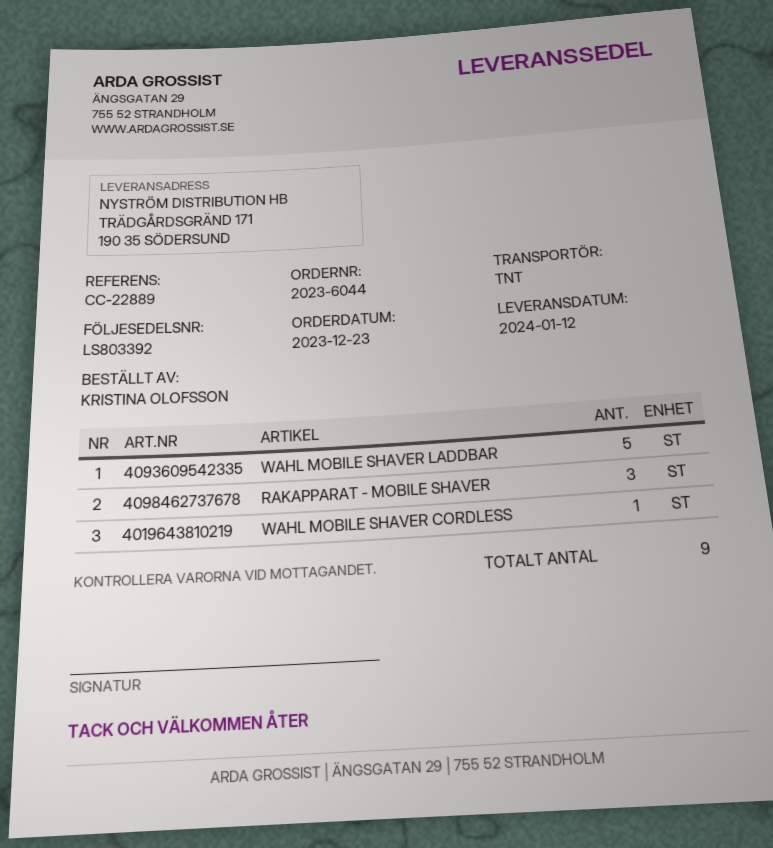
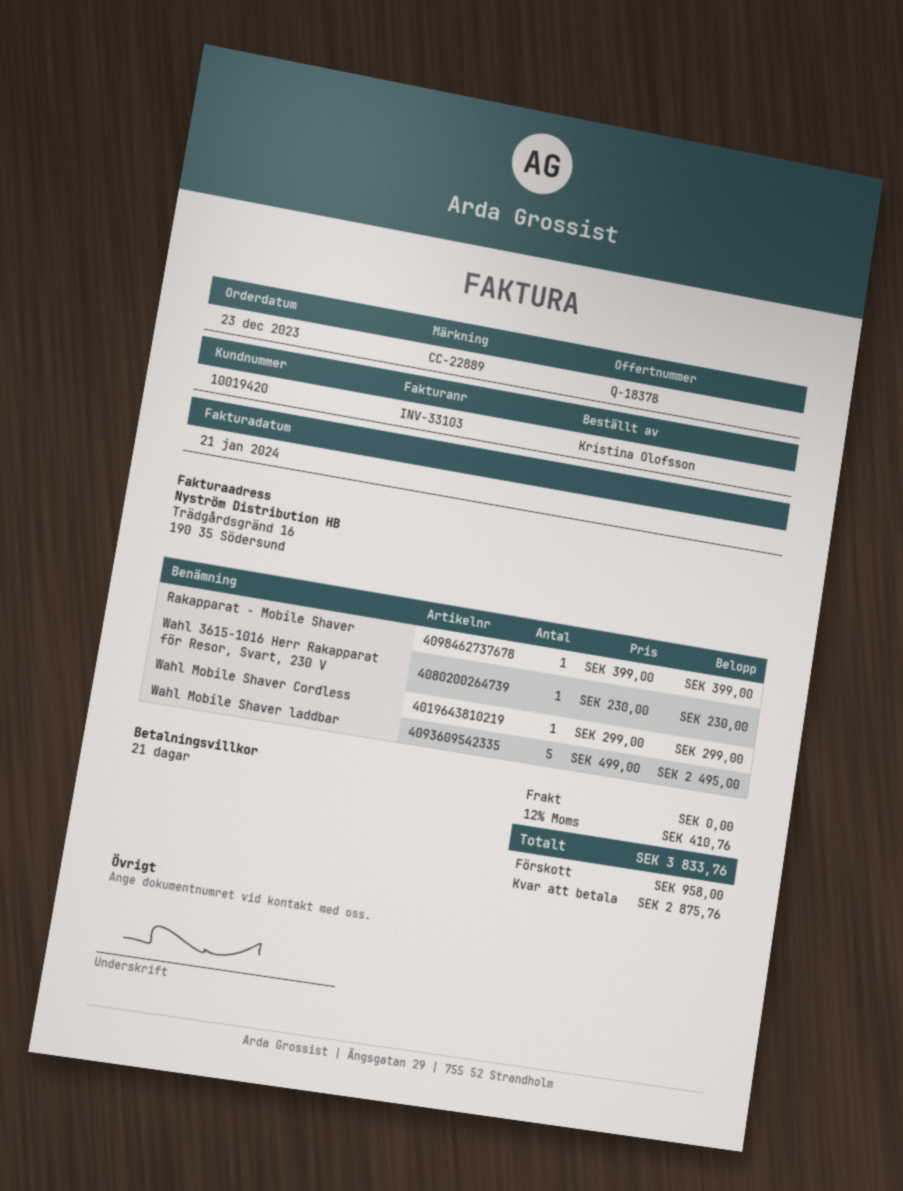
RAKAPPARAT - MOBILE SHAVER: 3 -> 1
Wahl 3615-1016 Herr Rakapparat för Resor, Svart, 230 V: none -> 1

